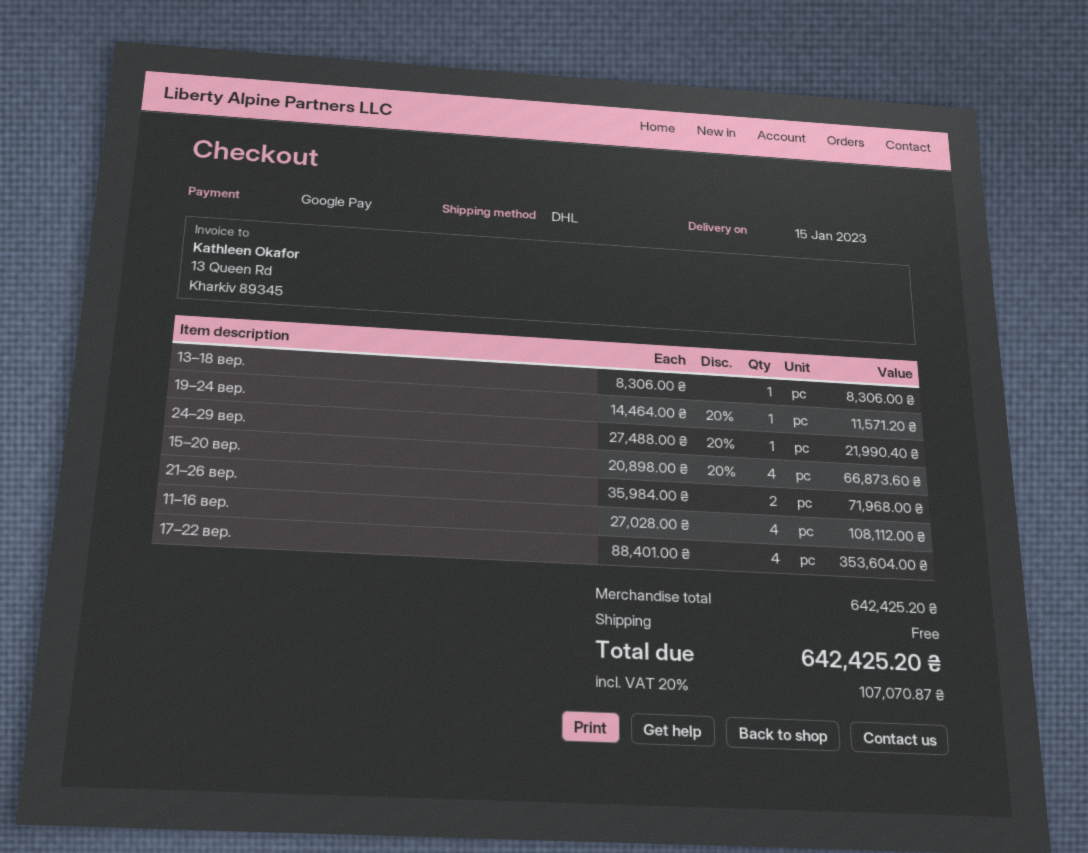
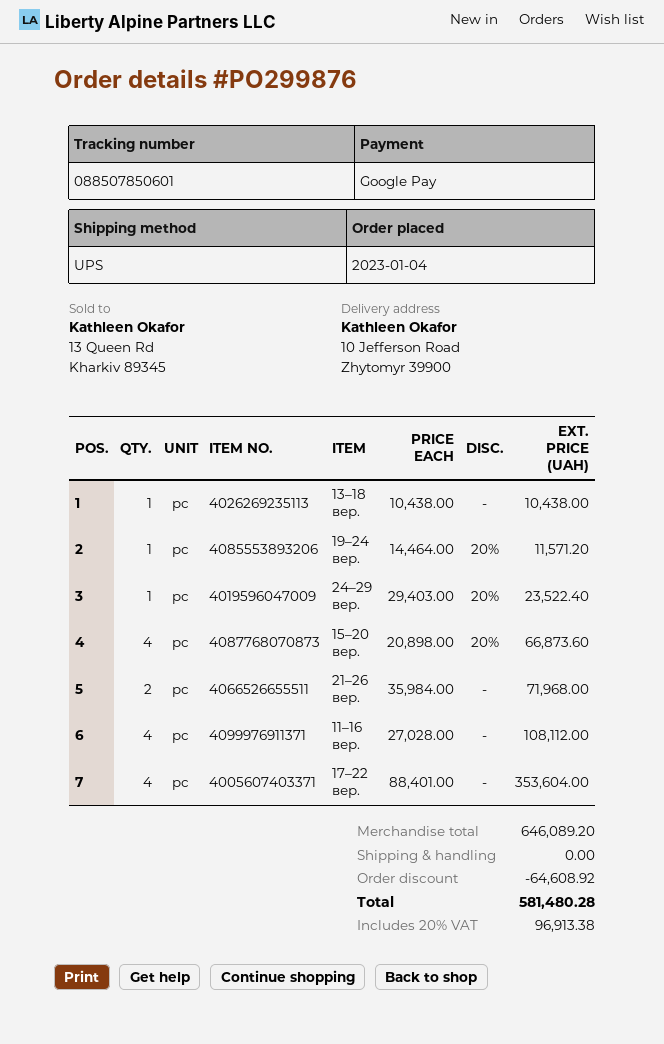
shipping method: DHL -> UPS
13–18 вер.: 1 x 8306.00 = 8306.00 -> 1 x 10438.00 = 10438.00
24–29 вер.: 1 x 27488.00 - 20% = 21990.40 -> 1 x 29403.00 - 20% = 23522.40
subtotal: 642425.20 -> 646089.20
discount: none -> 64608.92
tax: 20% = 107070.87 -> 20% = 96913.38
total: 642425.20 -> 581480.28

